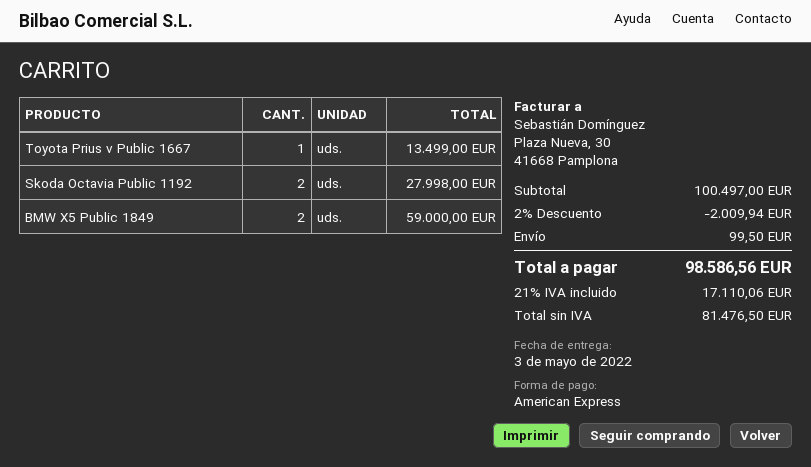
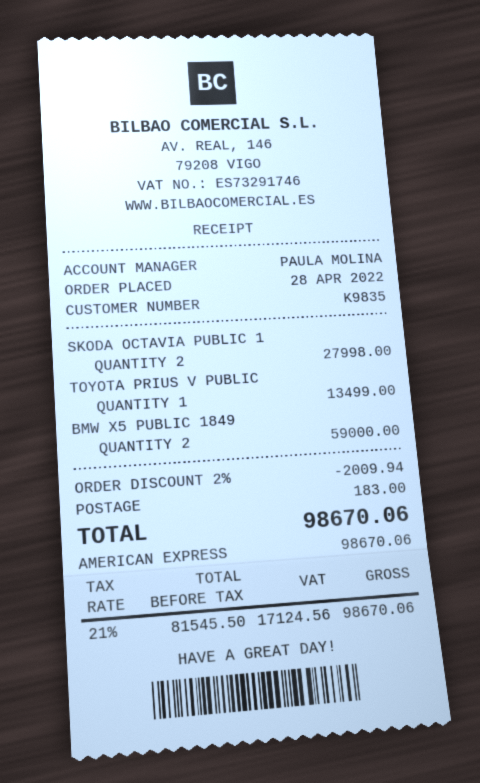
shipping: 99.50 -> 183.00
net: 81476.50 -> 81545.50
tax: 21% = 17110.06 -> 21% = 17124.56
total: 98586.56 -> 98670.06

